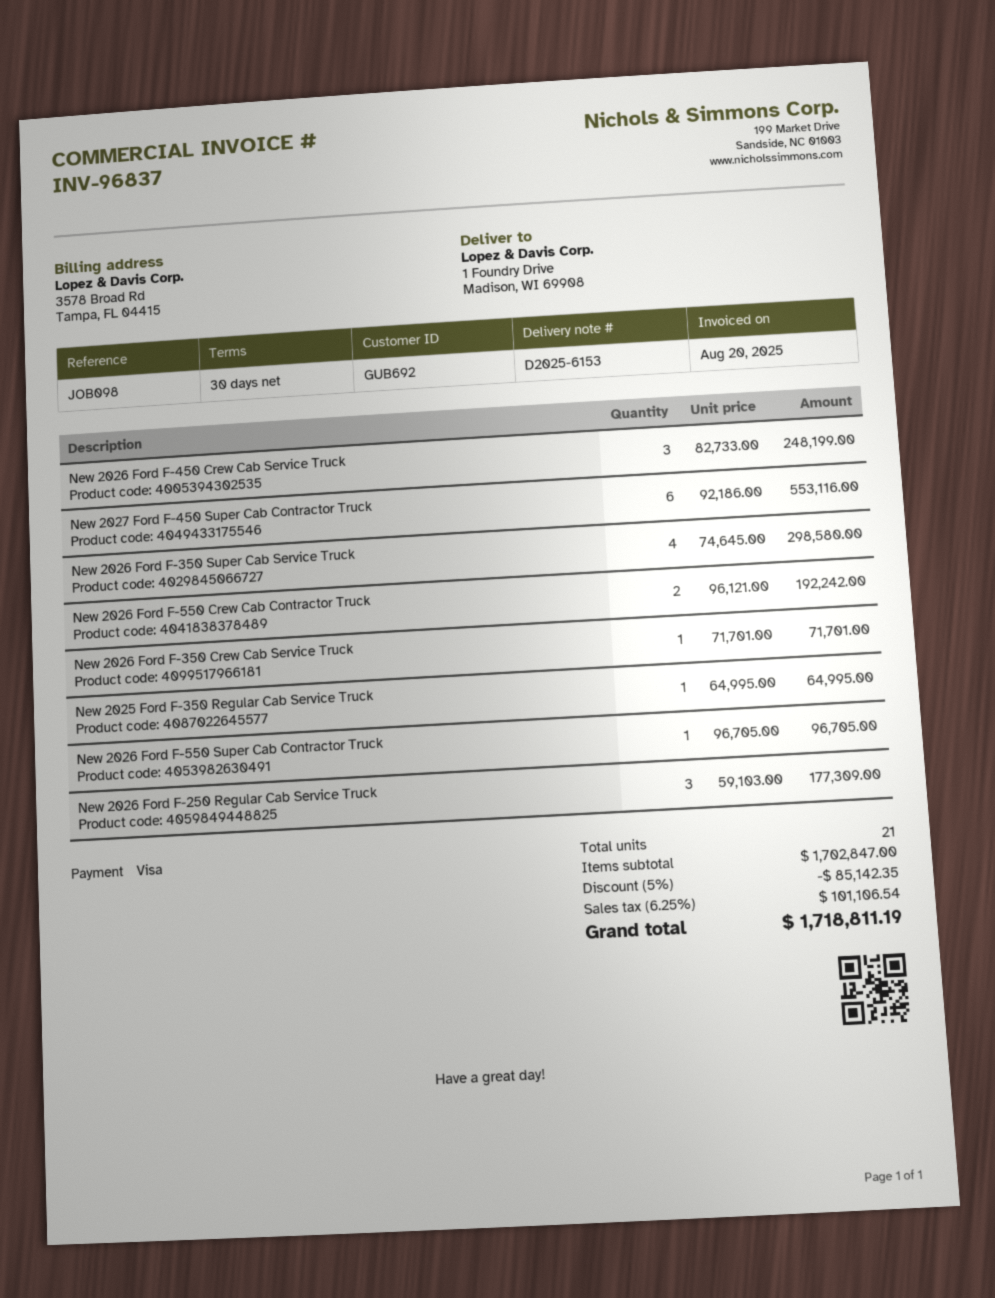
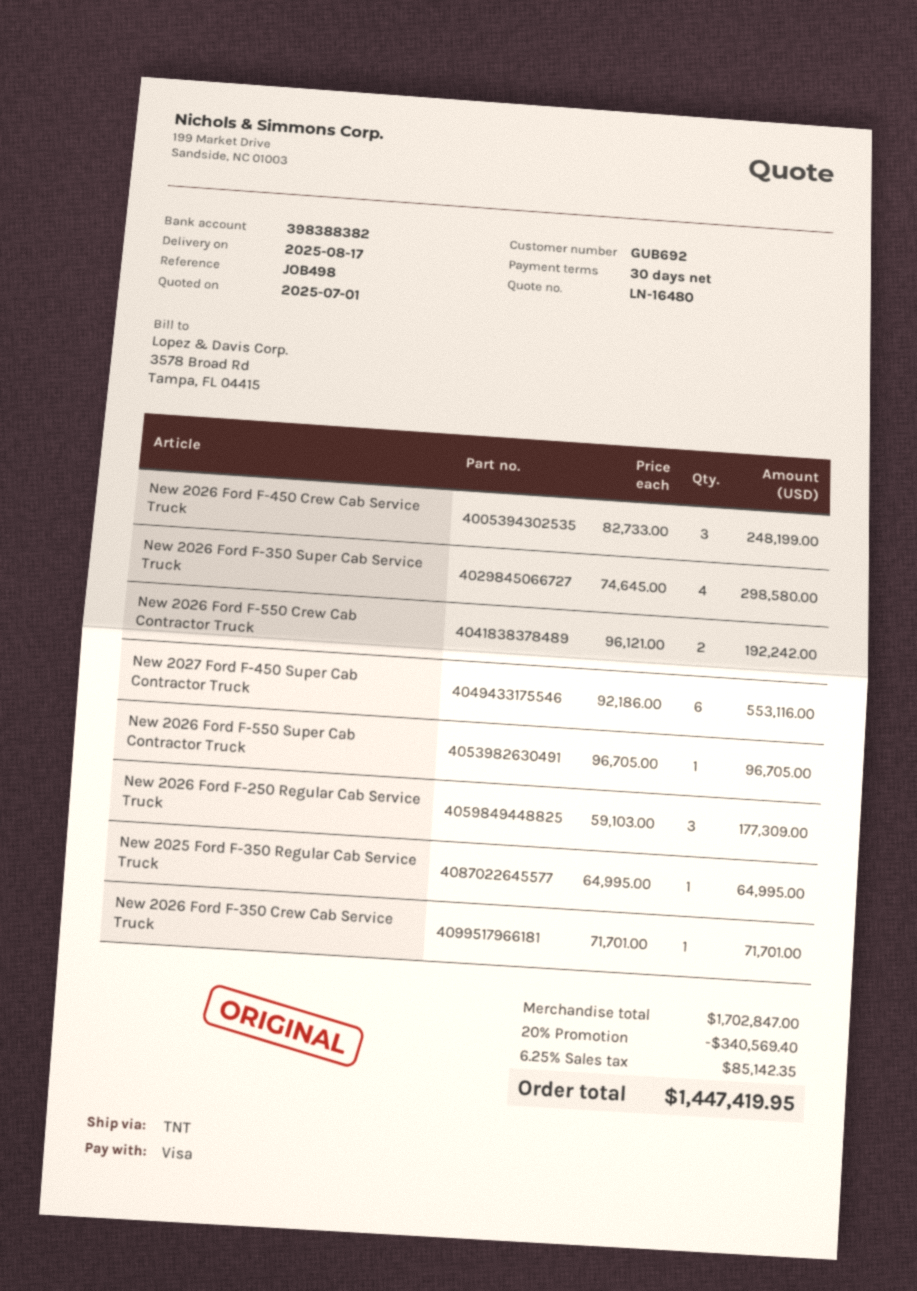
reference: JOB098 -> JOB498
discount: 5% = 85142.35 -> 20% = 340569.40
tax: 6.25% = 101106.54 -> 6.25% = 85142.35
total: 1718811.19 -> 1447419.95

